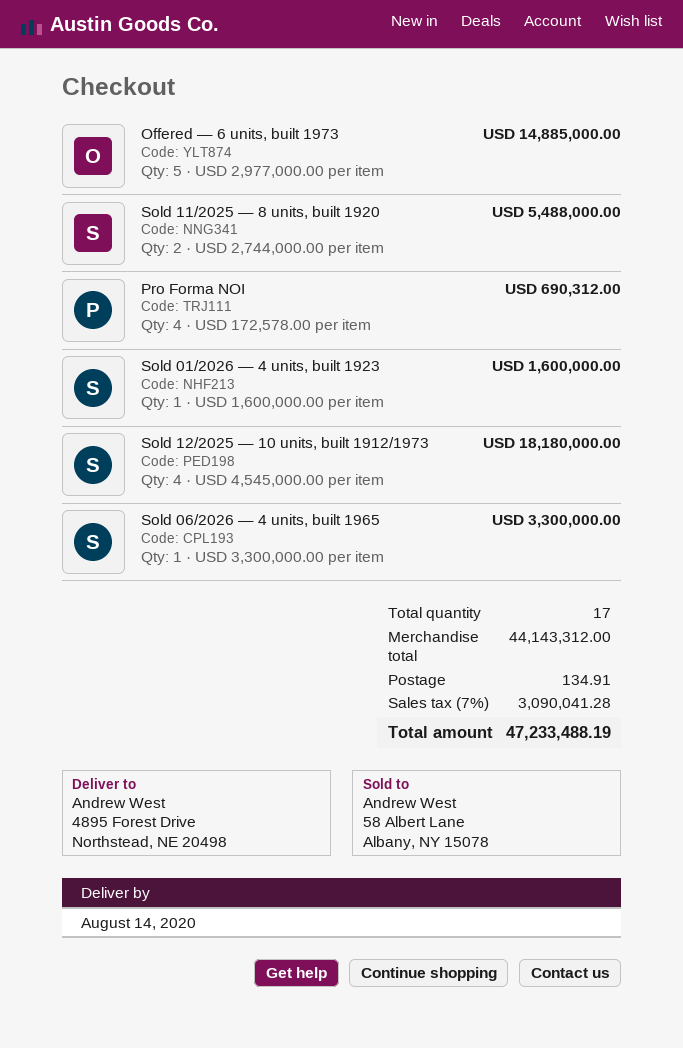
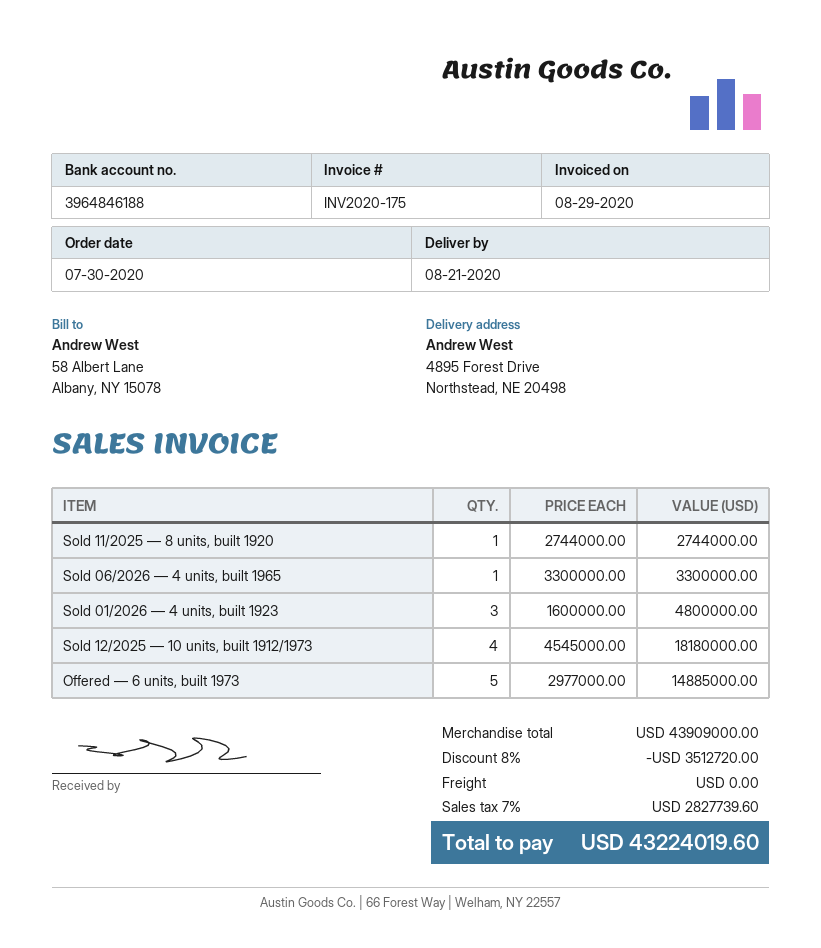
delivery date: 2020-08-14 -> 2020-08-21
Sold 11/2025 — 8 units, built 1920: 2 x 2744000.00 = 5488000.00 -> 1 x 2744000.00 = 2744000.00
Pro Forma NOI: 4 x 172578.00 = 690312.00 -> none
Sold 01/2026 — 4 units, built 1923: 1 x 1600000.00 = 1600000.00 -> 3 x 1600000.00 = 4800000.00
subtotal: 44143312.00 -> 43909000.00
discount: none -> 8% = 3512720.00
shipping: 134.91 -> 0.00
tax: 7% = 3090041.28 -> 7% = 2827739.60
total: 47233488.19 -> 43224019.60

